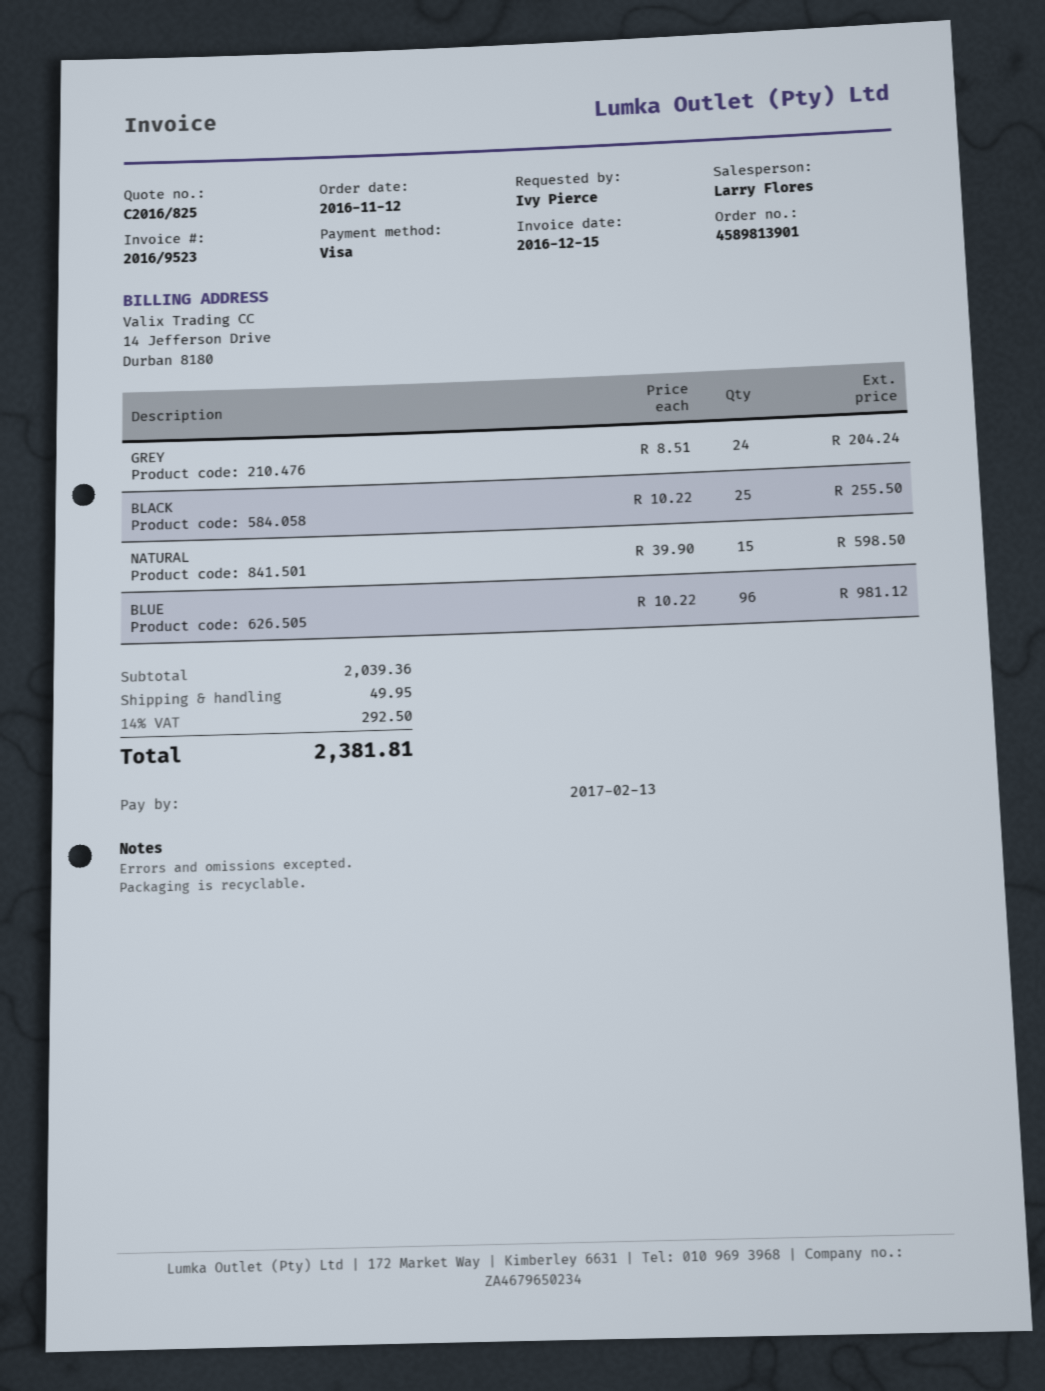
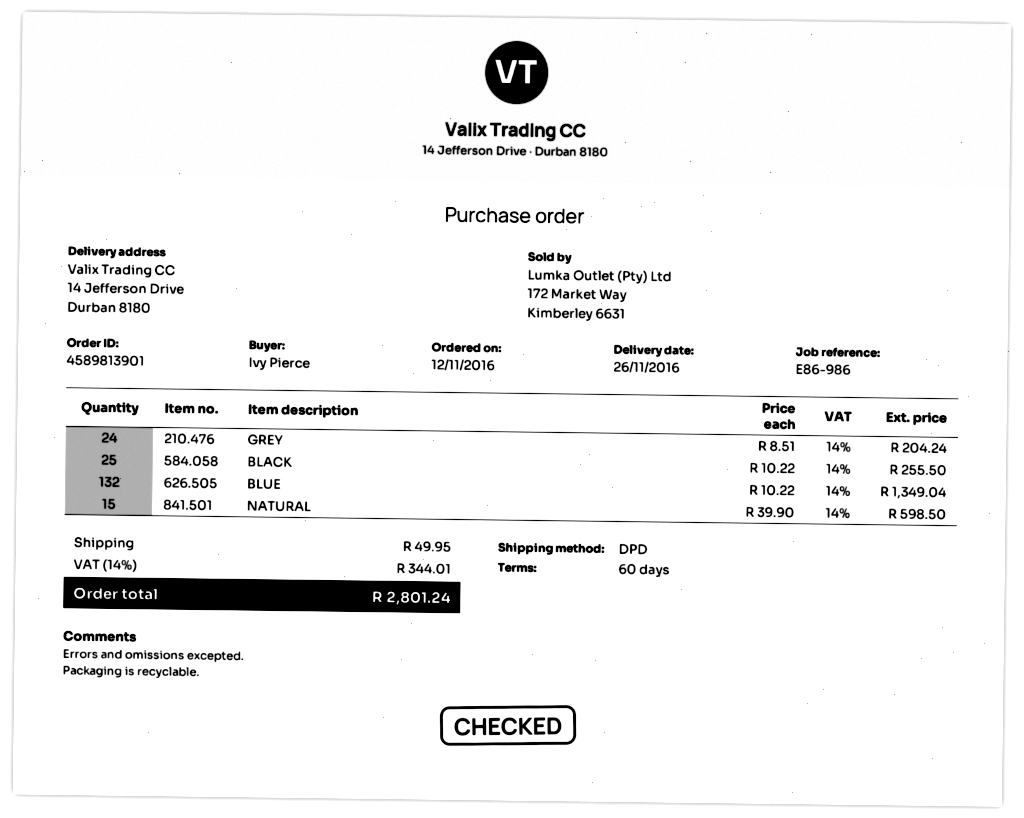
BLUE: 96 x 10.22 = 981.12 -> 132 x 10.22 = 1349.04
tax: 14% = 292.50 -> 14% = 344.01
total: 2381.81 -> 2801.24

